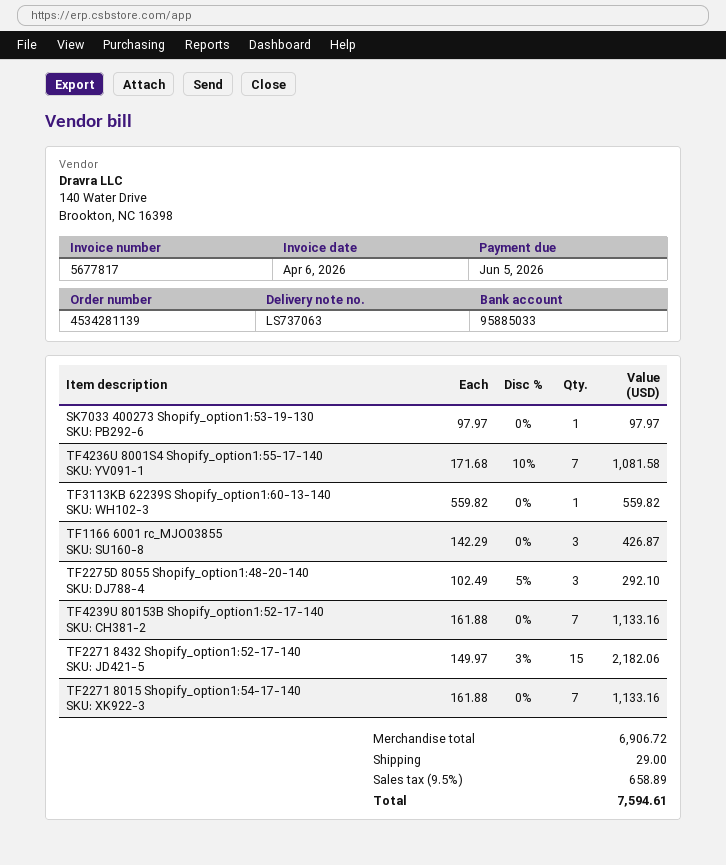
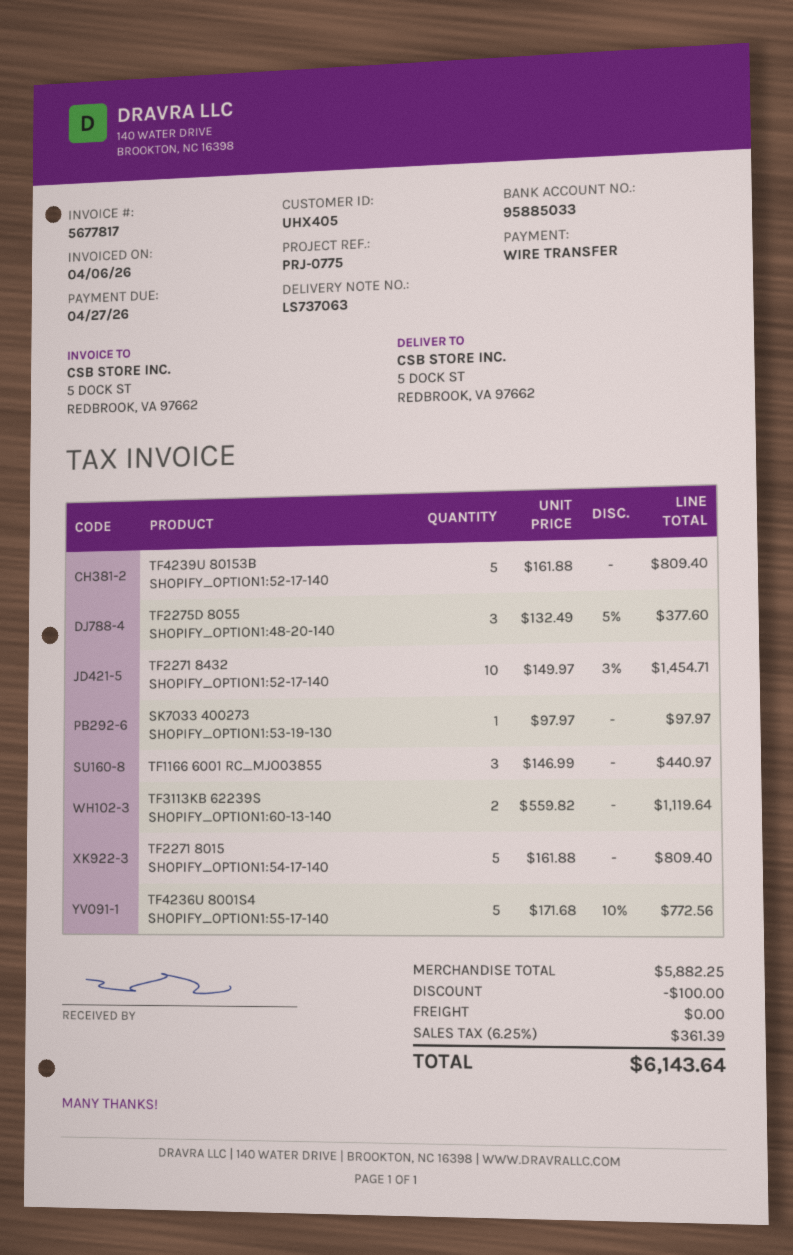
due date: 2026-06-05 -> 2026-04-27
TF4236U 8001S4 Shopify_option1:55-17-140: 7 x 171.68 - 10% = 1081.58 -> 5 x 171.68 - 10% = 772.56
TF3113KB 62239S Shopify_option1:60-13-140: 1 x 559.82 = 559.82 -> 2 x 559.82 = 1119.64
TF1166 6001 rc_MJO03855: 3 x 142.29 = 426.87 -> 3 x 146.99 = 440.97
TF2275D 8055 Shopify_option1:48-20-140: 3 x 102.49 - 5% = 292.10 -> 3 x 132.49 - 5% = 377.60
TF4239U 80153B Shopify_option1:52-17-140: 7 x 161.88 = 1133.16 -> 5 x 161.88 = 809.40
TF2271 8432 Shopify_option1:52-17-140: 15 x 149.97 - 3% = 2182.06 -> 10 x 149.97 - 3% = 1454.71
TF2271 8015 Shopify_option1:54-17-140: 7 x 161.88 = 1133.16 -> 5 x 161.88 = 809.40
subtotal: 6906.72 -> 5882.25
discount: none -> 100.00
shipping: 29.00 -> 0.00
tax: 9.5% = 658.89 -> 6.25% = 361.39
total: 7594.61 -> 6143.64

